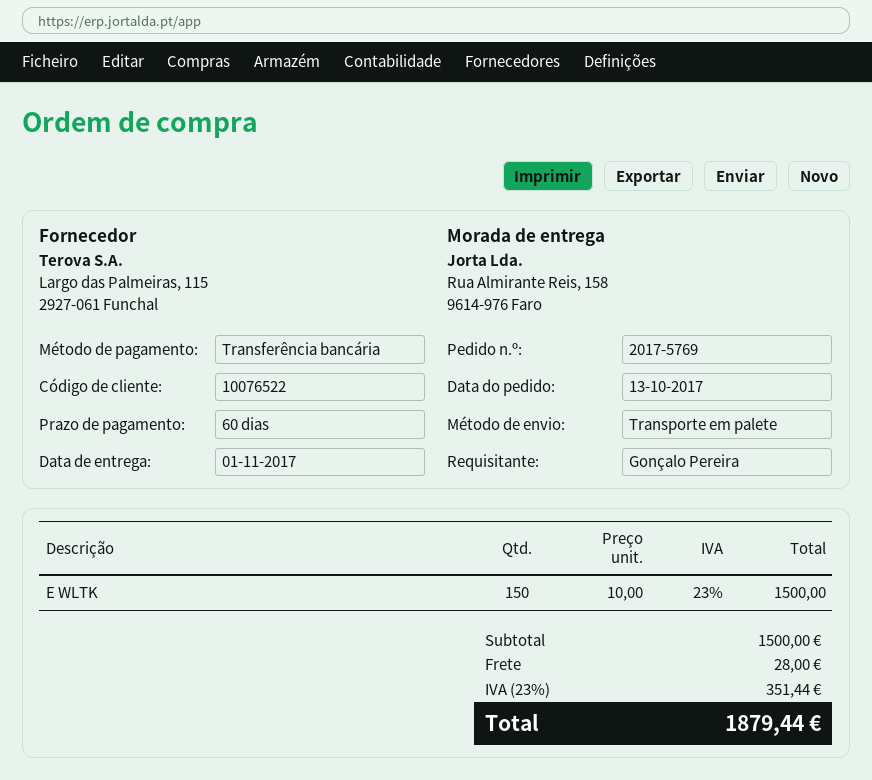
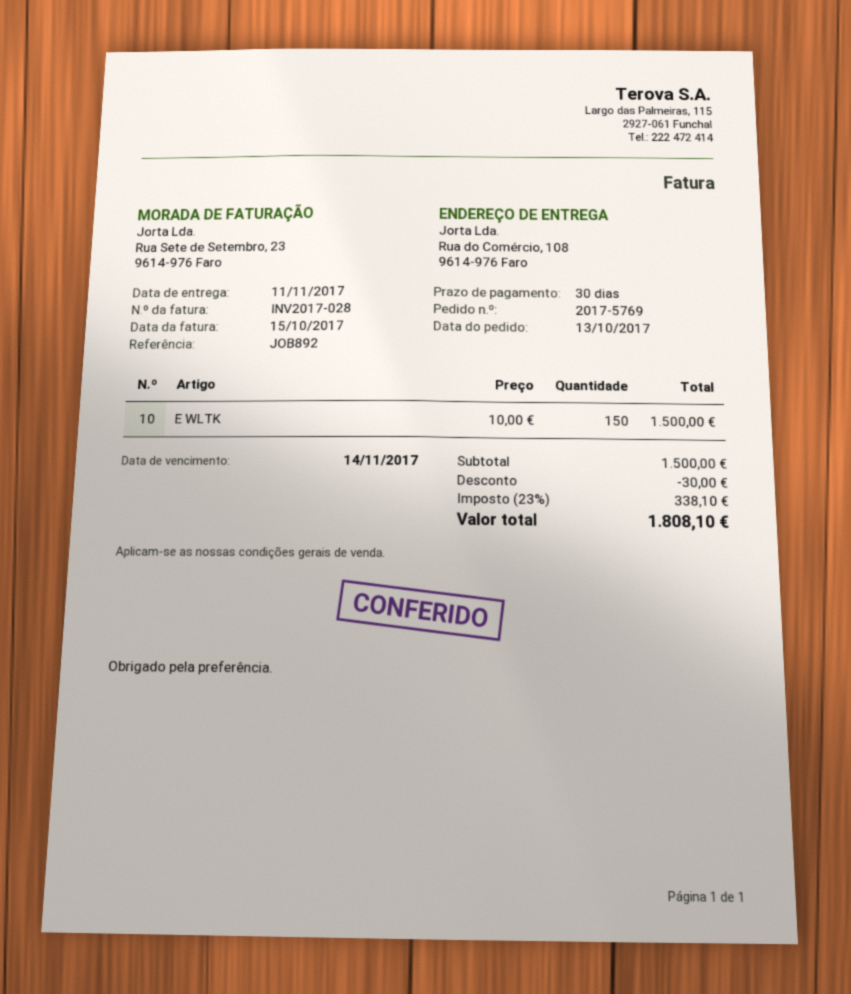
delivery date: 2017-11-01 -> 2017-11-11
payment terms: 60 days -> 30 days
ship to: Rua Almirante Reis, 158, 9614-976 Faro -> Rua do Comércio, 108, 9614-976 Faro
discount: none -> 30.00
shipping: 28.00 -> none
tax: 23% = 351.44 -> 23% = 338.10
total: 1879.44 -> 1808.10

